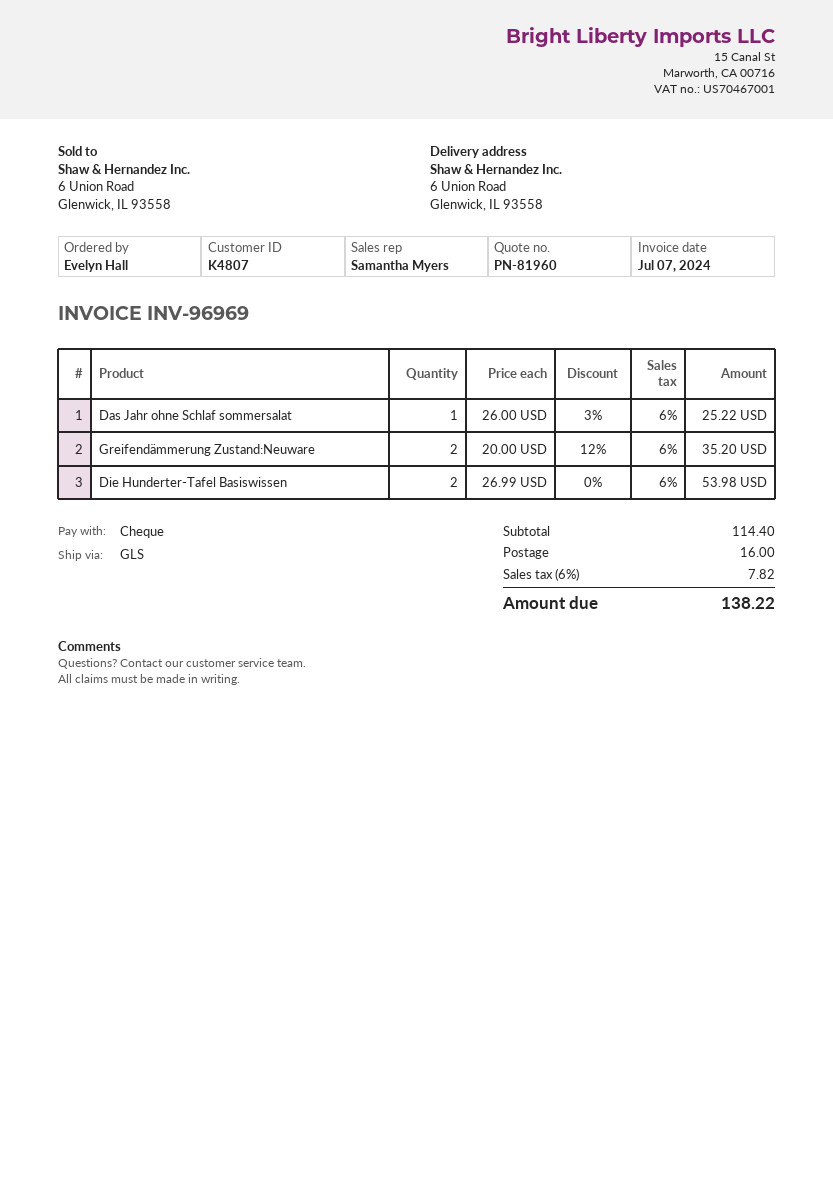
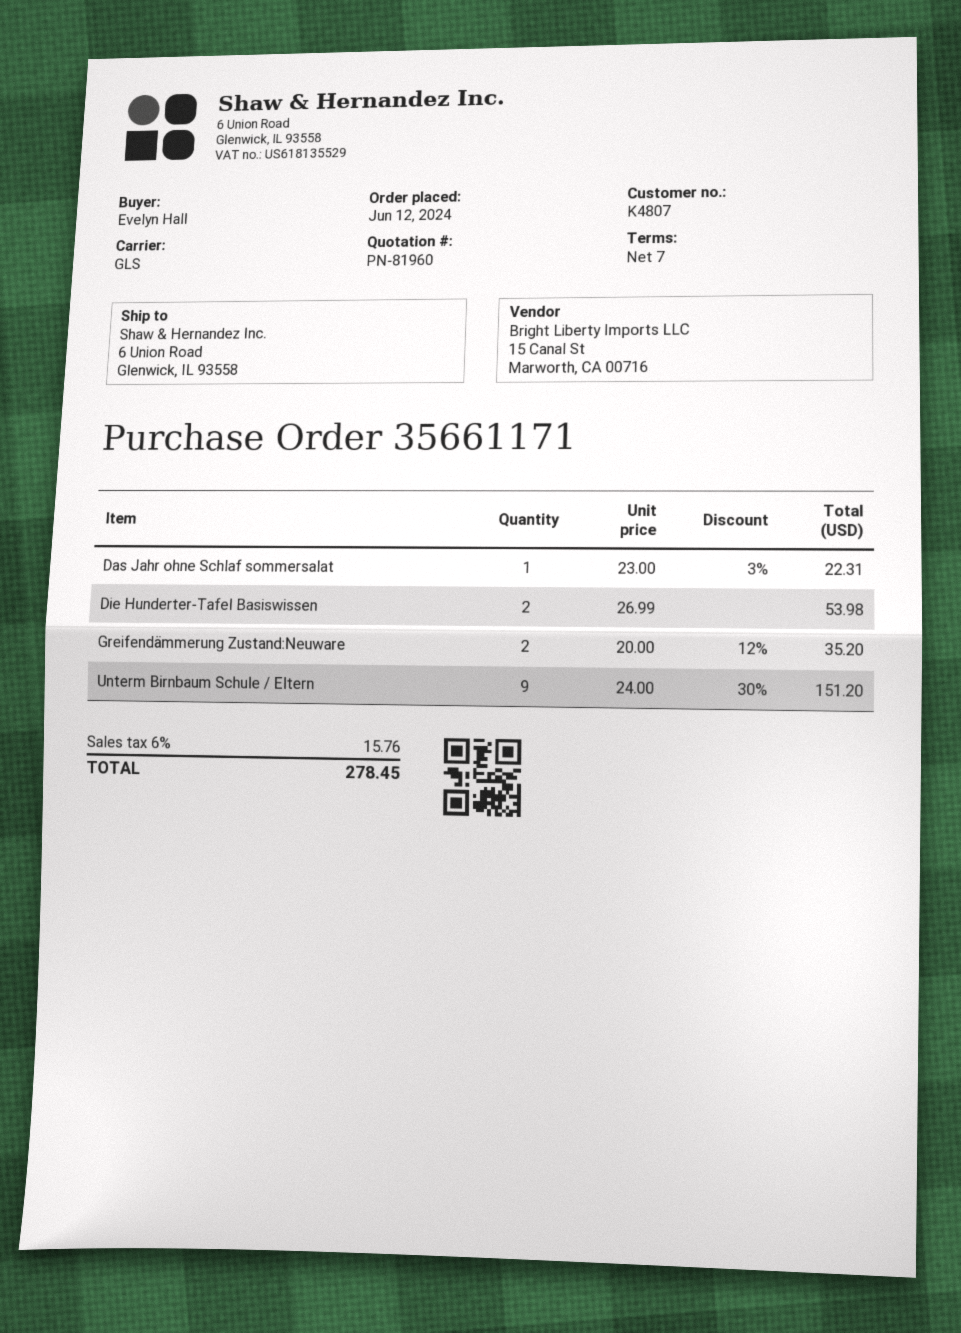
Das Jahr ohne Schlaf sommersalat: 1 x 26.00 - 3% = 25.22 -> 1 x 23.00 - 3% = 22.31
Unterm Birnbaum Schule / Eltern: none -> 9 x 24.00 - 30% = 151.20
shipping: 16.00 -> none
tax: 6% = 7.82 -> 6% = 15.76
total: 138.22 -> 278.45

